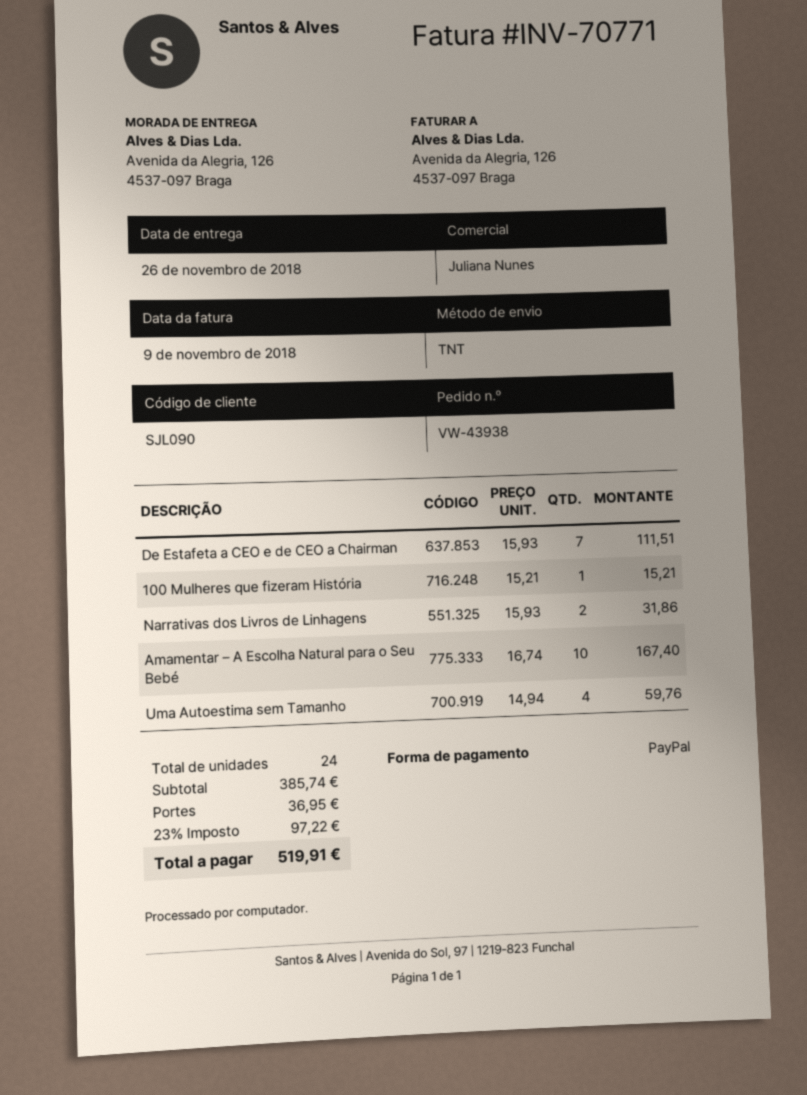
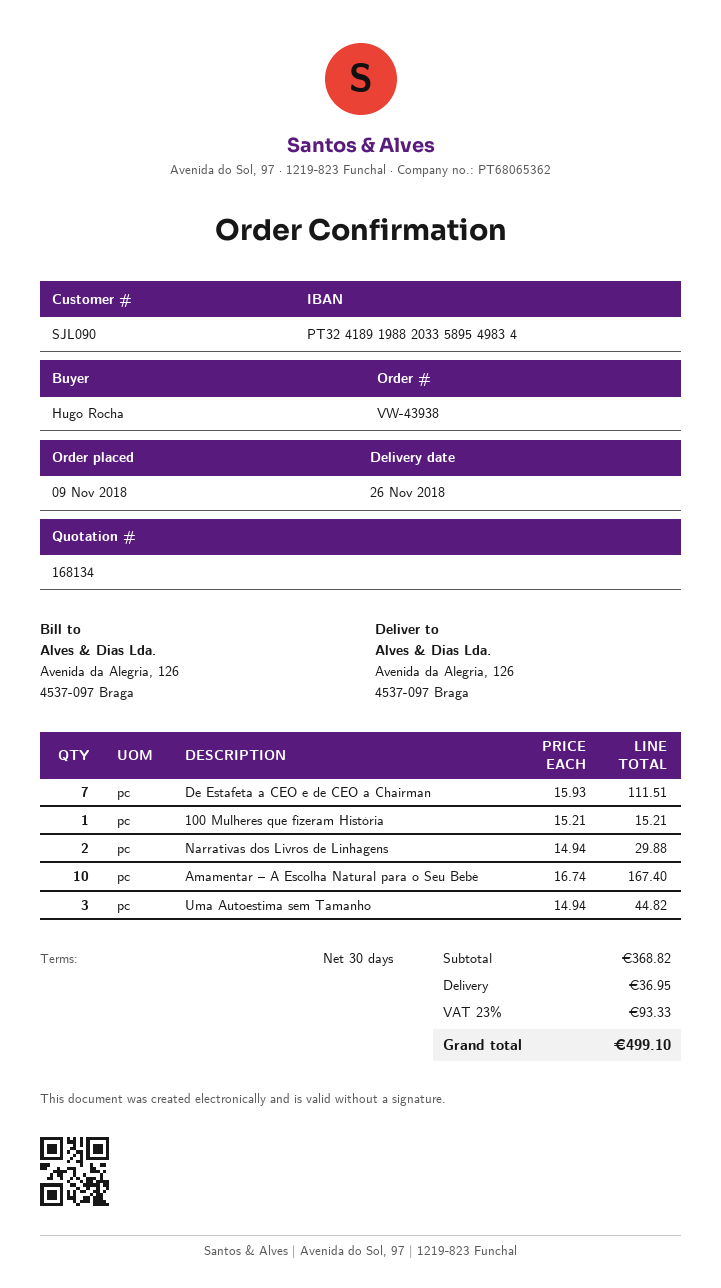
Narrativas dos Livros de Linhagens: 2 x 15.93 = 31.86 -> 2 x 14.94 = 29.88
Uma Autoestima sem Tamanho: 4 x 14.94 = 59.76 -> 3 x 14.94 = 44.82
subtotal: 385.74 -> 368.82
tax: 23% = 97.22 -> 23% = 93.33
total: 519.91 -> 499.10

